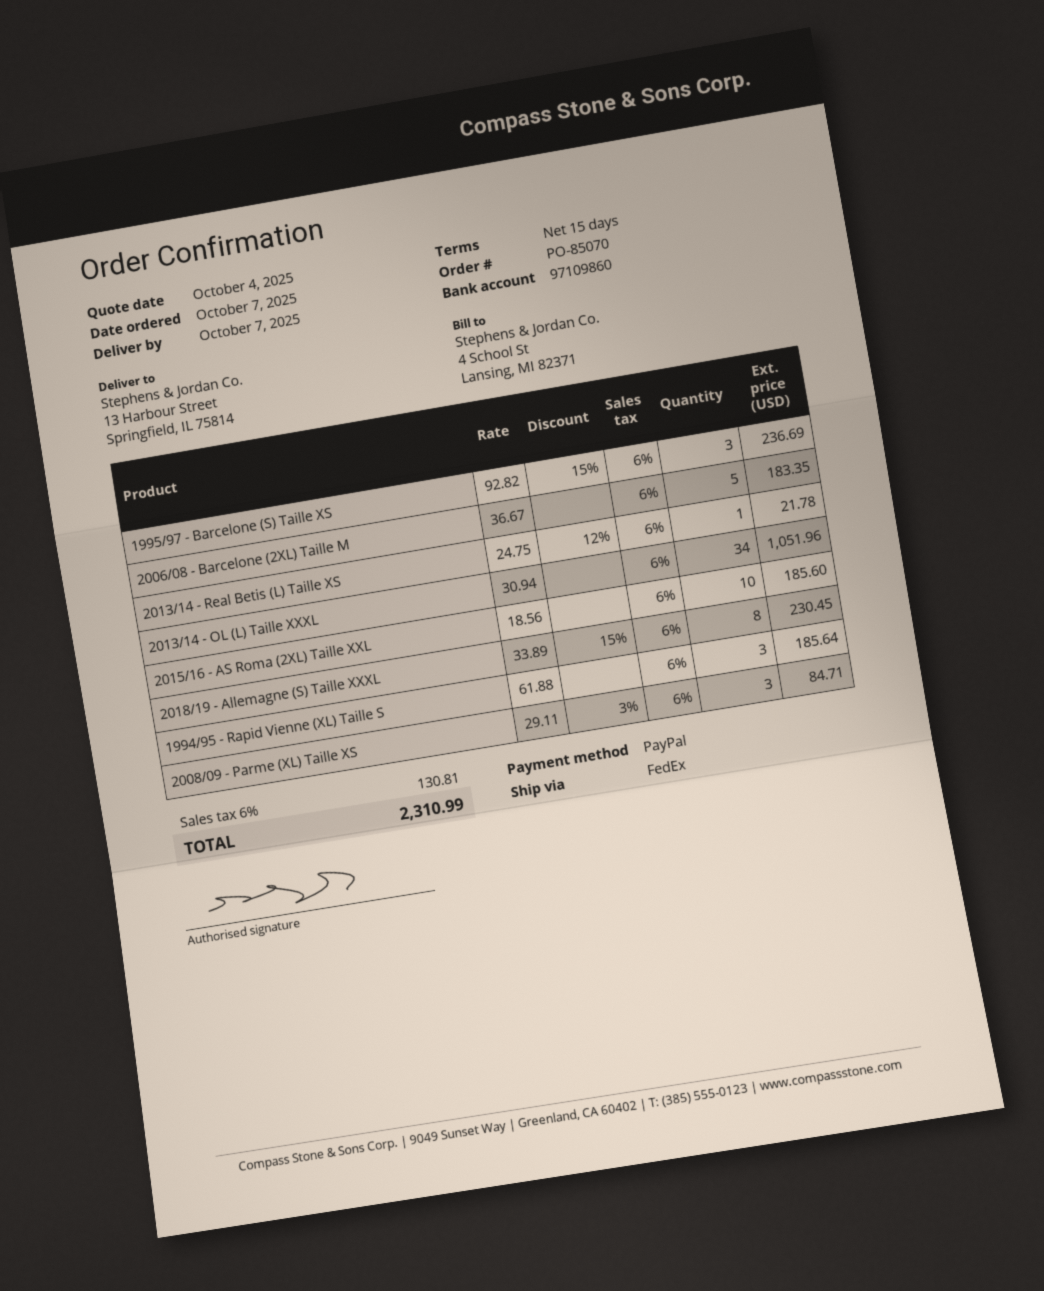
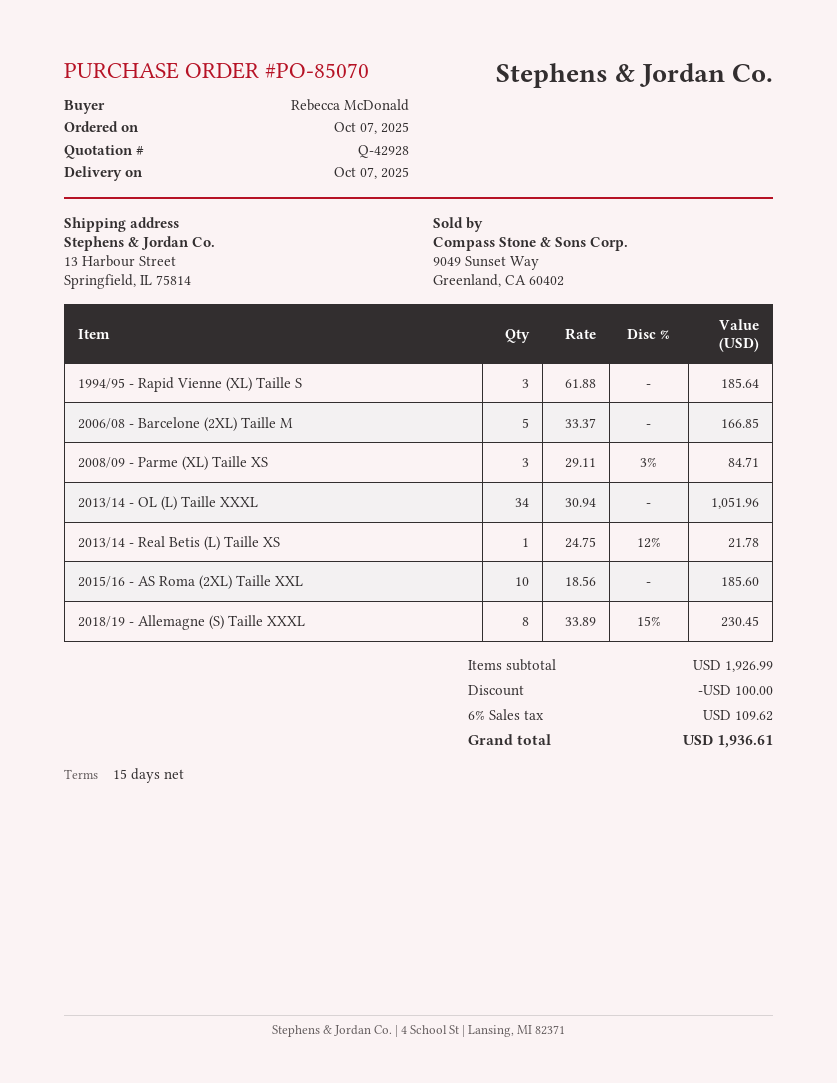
1995/97 - Barcelone (S) Taille XS: 3 x 92.82 - 15% = 236.69 -> none
2006/08 - Barcelone (2XL) Taille M: 5 x 36.67 = 183.35 -> 5 x 33.37 = 166.85
discount: none -> 100.00
tax: 6% = 130.81 -> 6% = 109.62
total: 2310.99 -> 1936.61

